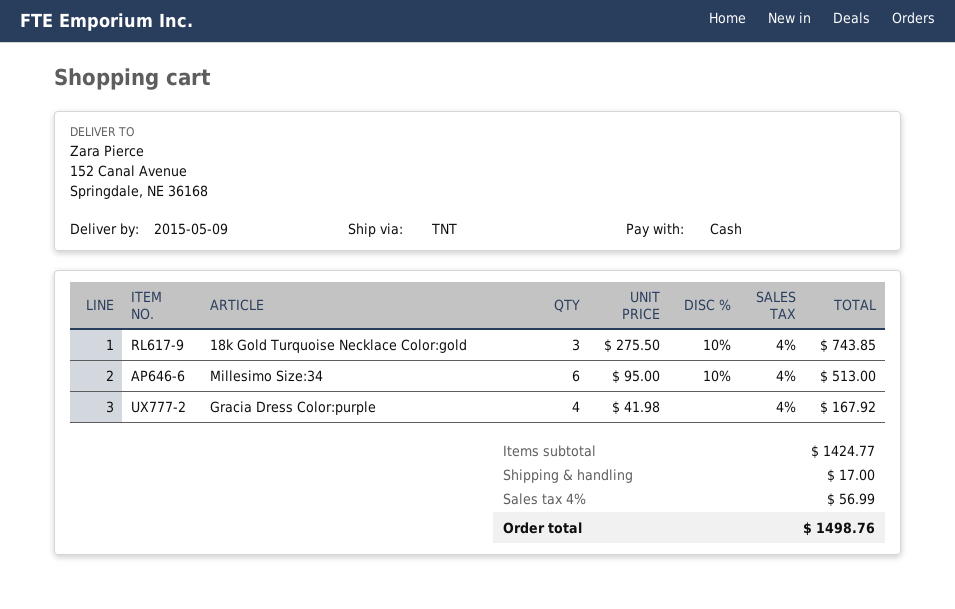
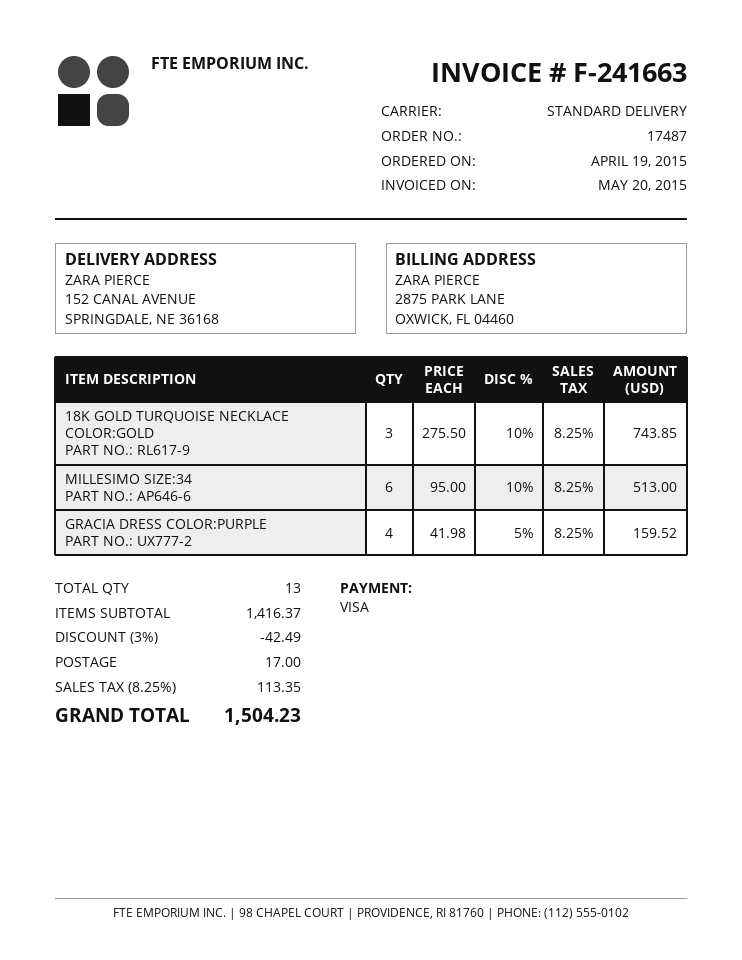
payment method: cash -> Visa
shipping method: TNT -> standard
Gracia Dress Color:purple: 4 x 41.98 = 167.92 -> 4 x 41.98 - 5% = 159.52
subtotal: 1424.77 -> 1416.37
discount: none -> 3% = 42.49
tax: 4% = 56.99 -> 8.25% = 113.35
total: 1498.76 -> 1504.23

